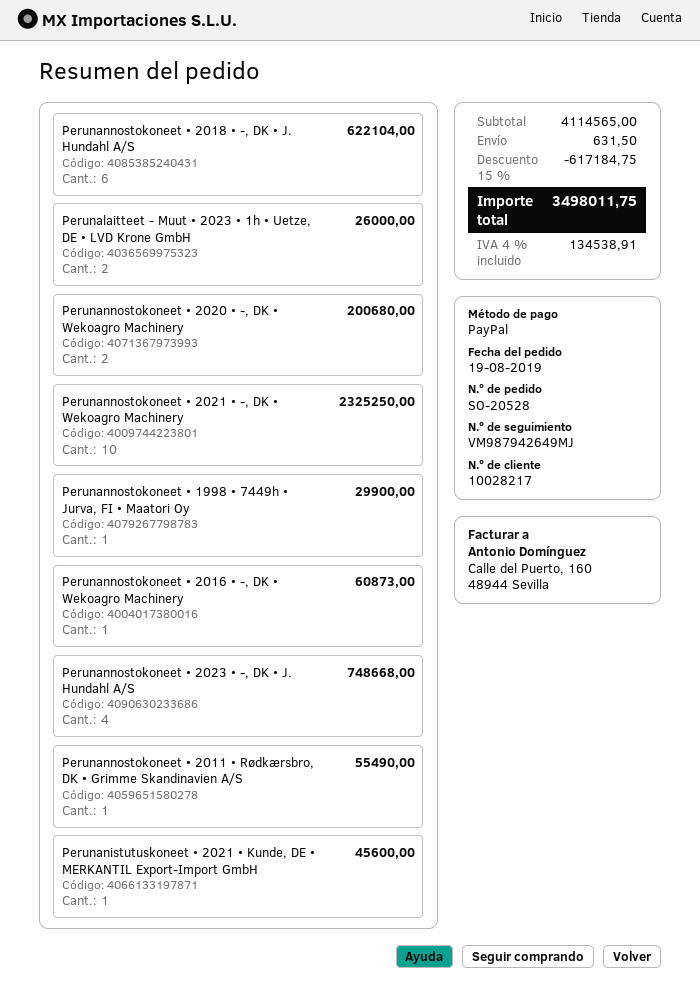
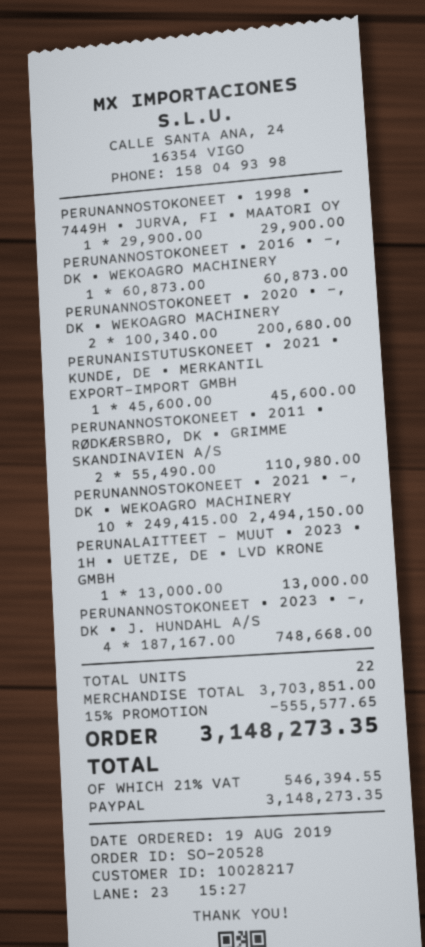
Perunannostokoneet • 2018 • -, DK • J. Hundahl A/S: 6 for 622104.00 -> none
Perunalaitteet - Muut • 2023 • 1h • Uetze, DE • LVD Krone GmbH: 2 for 26000.00 -> 1 for 13000.00
Perunannostokoneet • 2021 • -, DK • Wekoagro Machinery: 10 for 2325250.00 -> 10 for 2494150.00
Perunannostokoneet • 2011 • Rødkærsbro, DK • Grimme Skandinavien A/S: 1 for 55490.00 -> 2 for 110980.00
subtotal: 4114565.00 -> 3703851.00
discount: 15% = 617184.75 -> 15% = 555577.65
shipping: 631.50 -> none
tax: 4% = 134538.91 -> 21% = 546394.55
total: 3498011.75 -> 3148273.35

